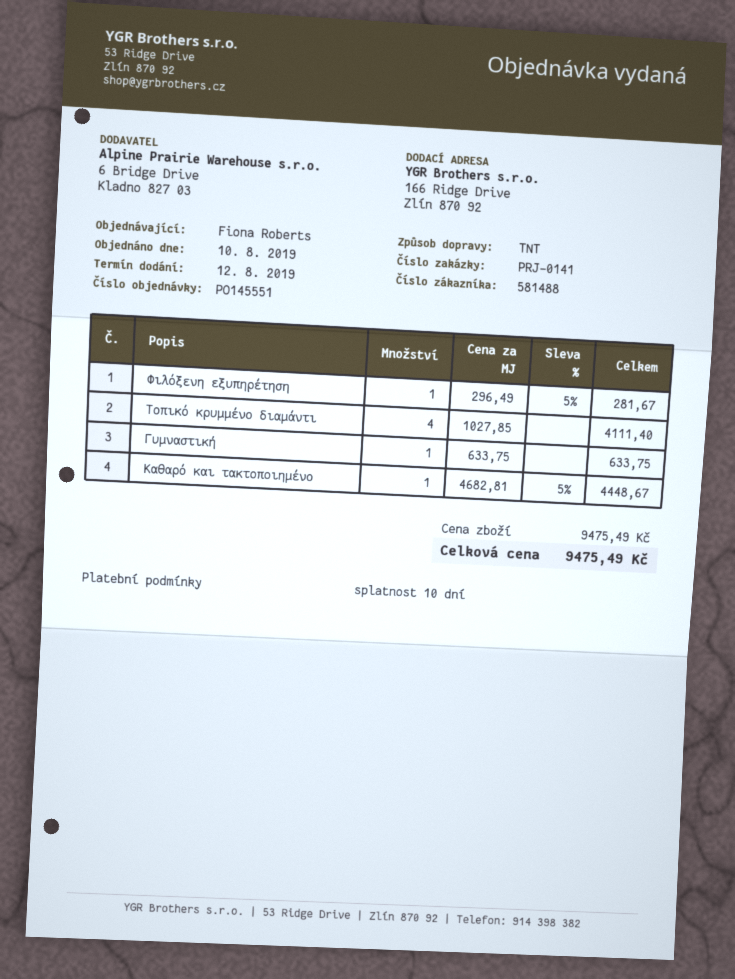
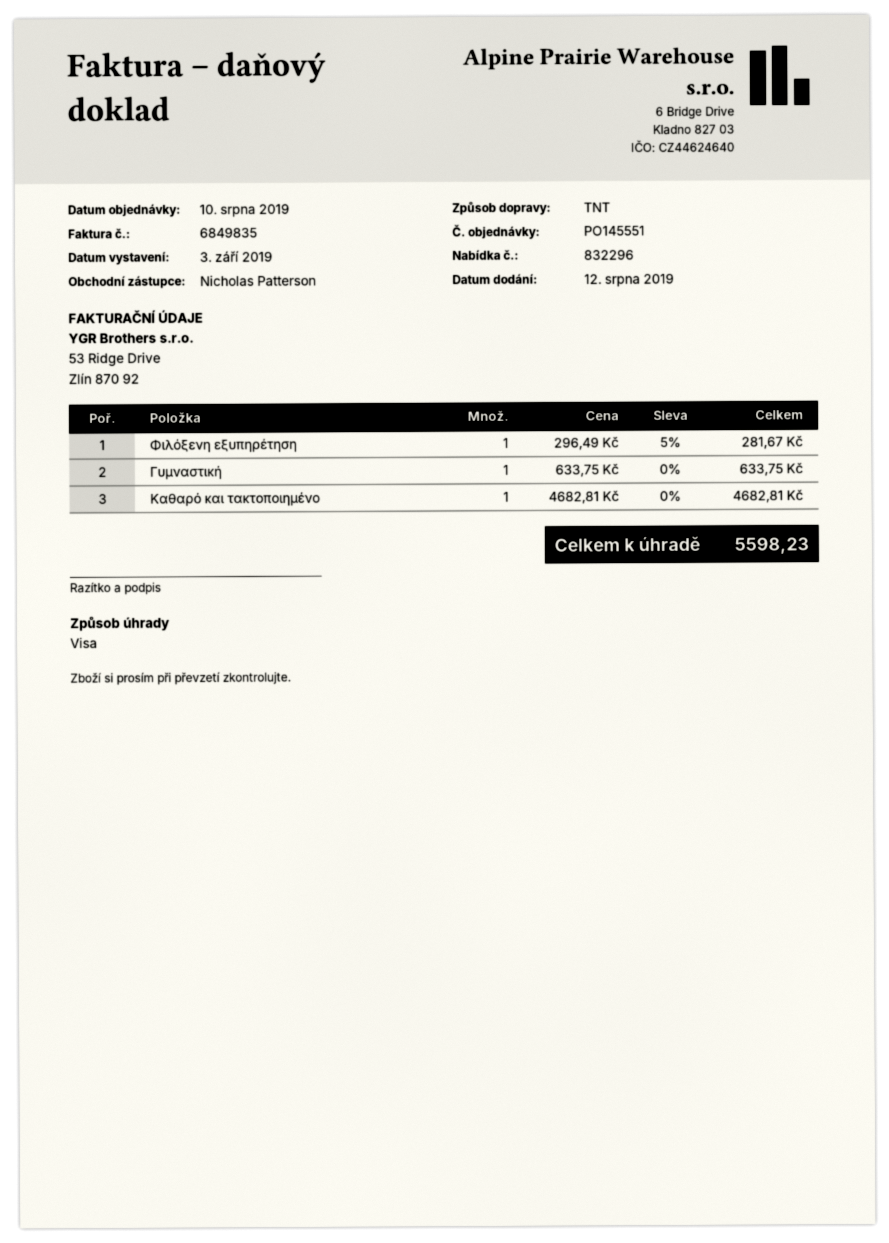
Τοπικό κρυμμένο διαμάντι: 4 x 1027.85 = 4111.40 -> none
Καθαρό και τακτοποιημένο: 1 x 4682.81 - 5% = 4448.67 -> 1 x 4682.81 = 4682.81
total: 9475.49 -> 5598.23

